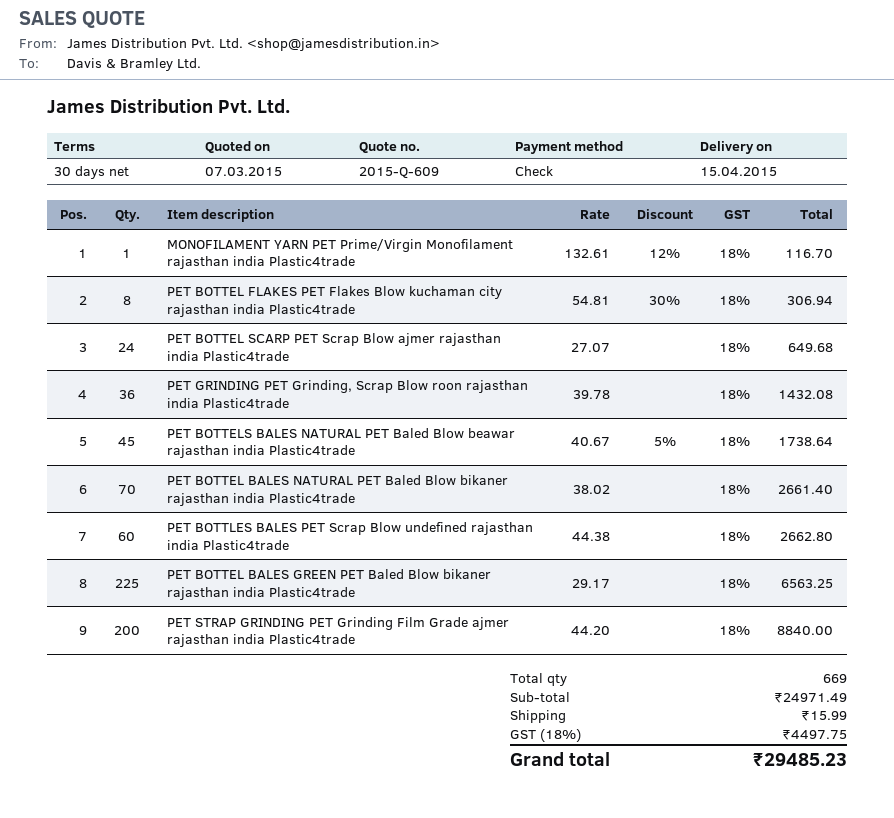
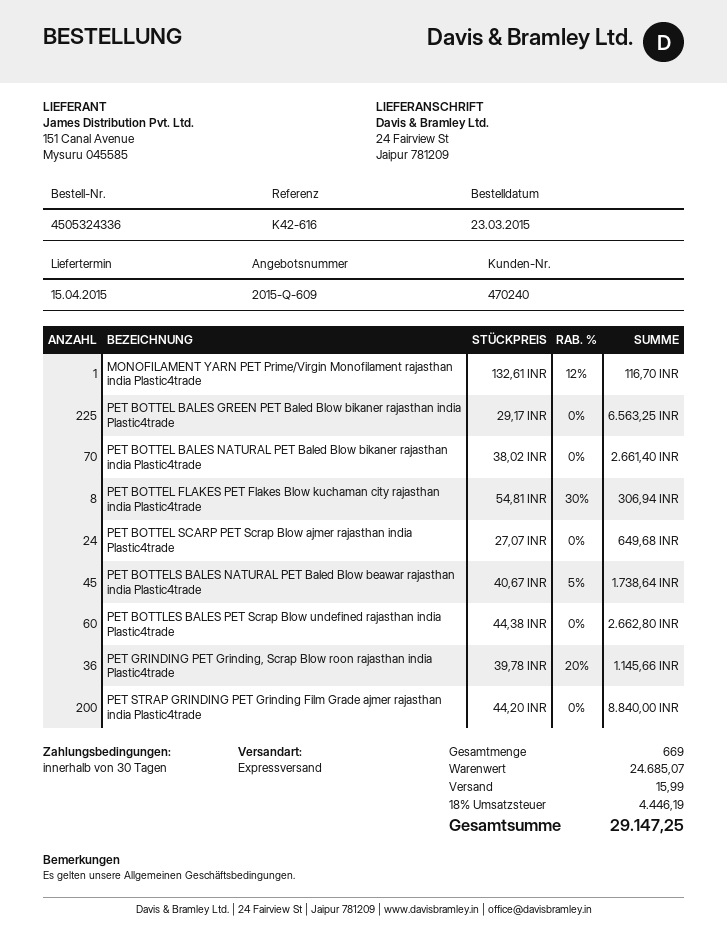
PET GRINDING PET Grinding, Scrap Blow roon rajasthan india Plastic4trade: 36 x 39.78 = 1432.08 -> 36 x 39.78 - 20% = 1145.66
subtotal: 24971.49 -> 24685.07
tax: 18% = 4497.75 -> 18% = 4446.19
total: 29485.23 -> 29147.25

